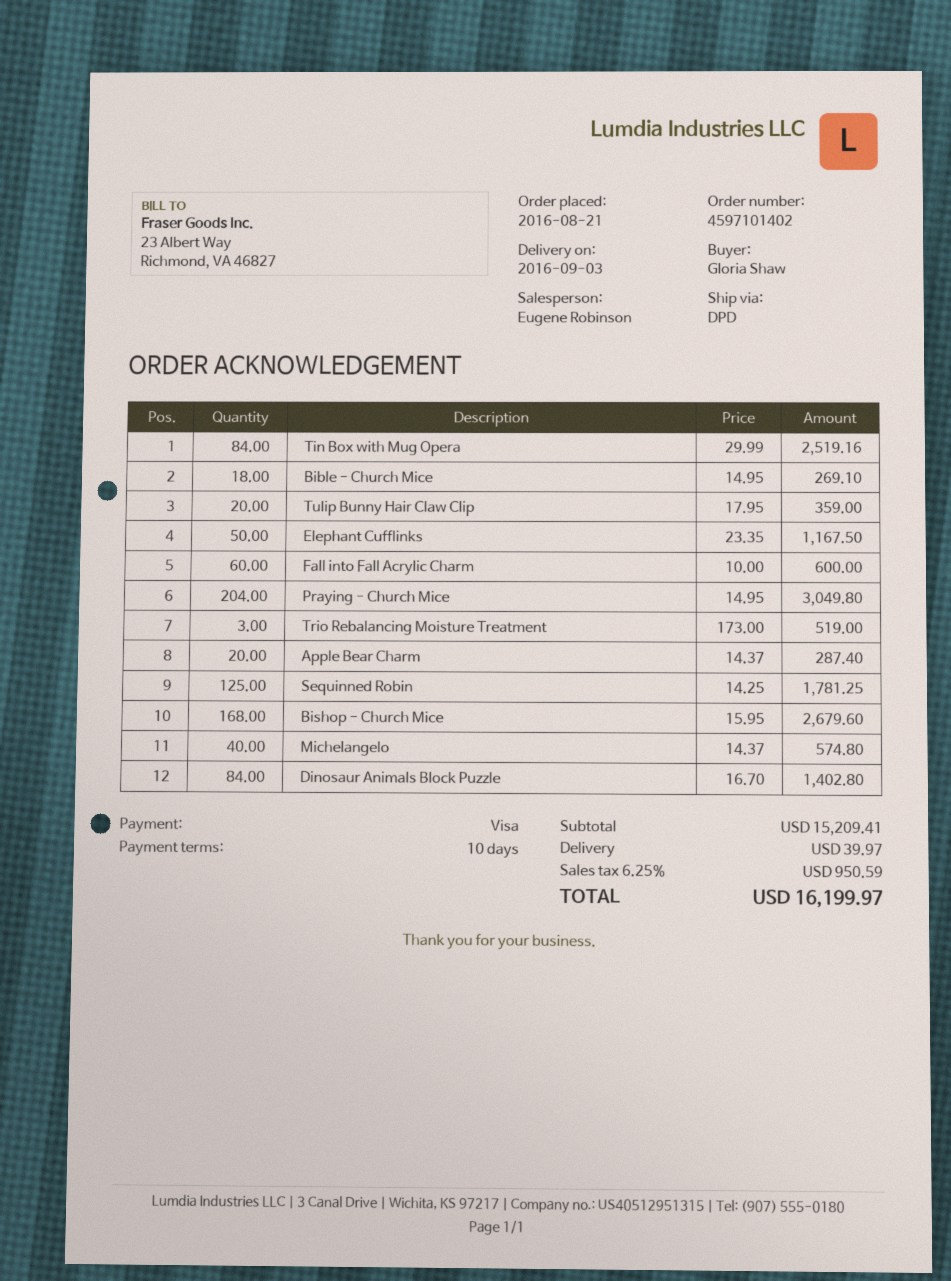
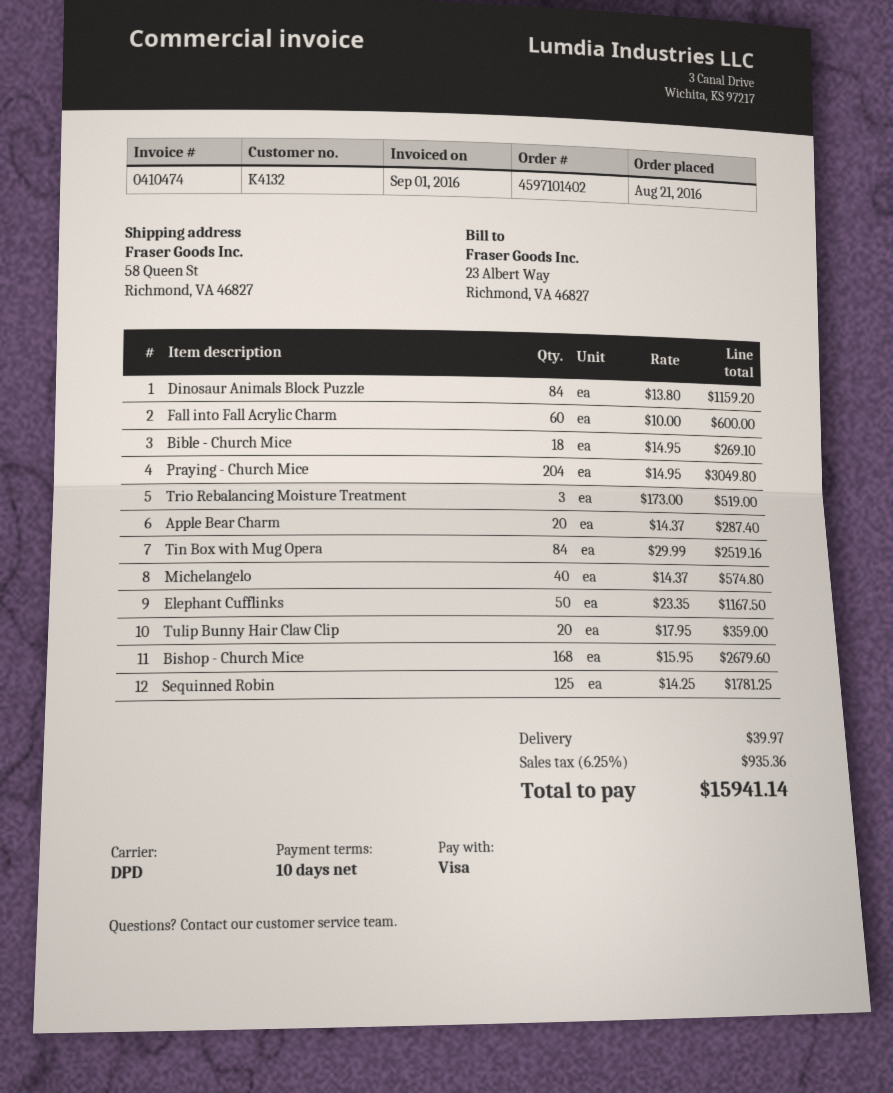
Dinosaur Animals Block Puzzle: 84 x 16.70 = 1402.80 -> 84 x 13.80 = 1159.20
tax: 6.25% = 950.59 -> 6.25% = 935.36
total: 16199.97 -> 15941.14

